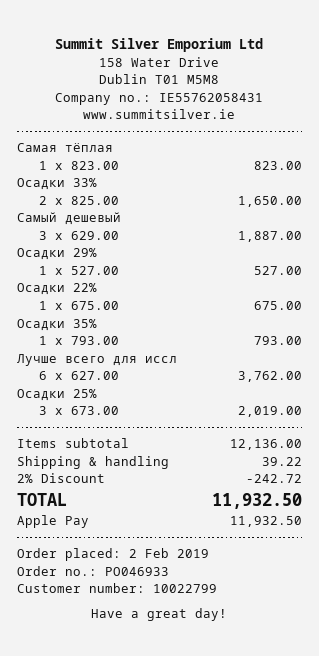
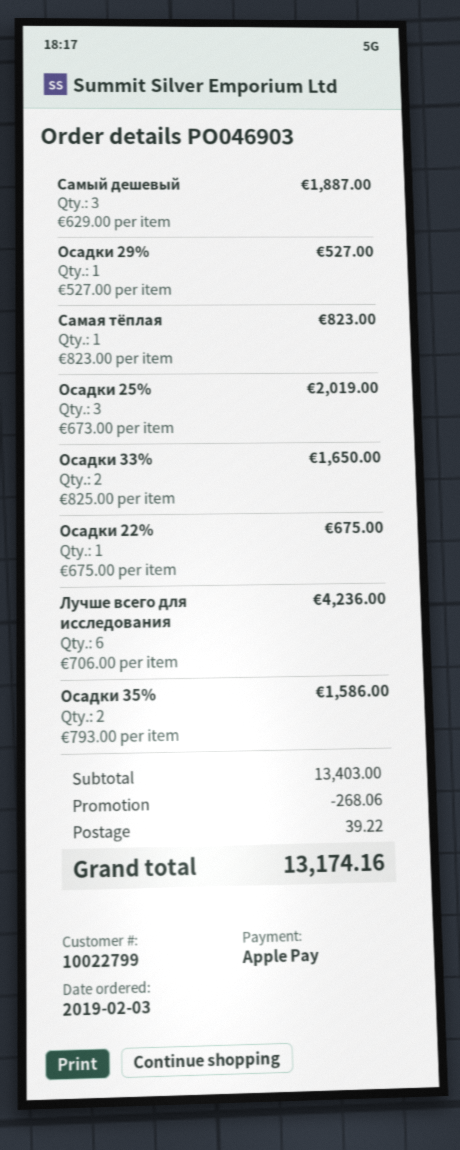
order number: PO046933 -> PO046903
order date: 2019-02-02 -> 2019-02-03
Осадки 35%: 1 x 793.00 = 793.00 -> 2 x 793.00 = 1586.00
Лучше всего для иссл: 6 x 627.00 = 3762.00 -> 6 x 706.00 = 4236.00
subtotal: 12136.00 -> 13403.00
discount: 242.72 -> 268.06
total: 11932.50 -> 13174.16

